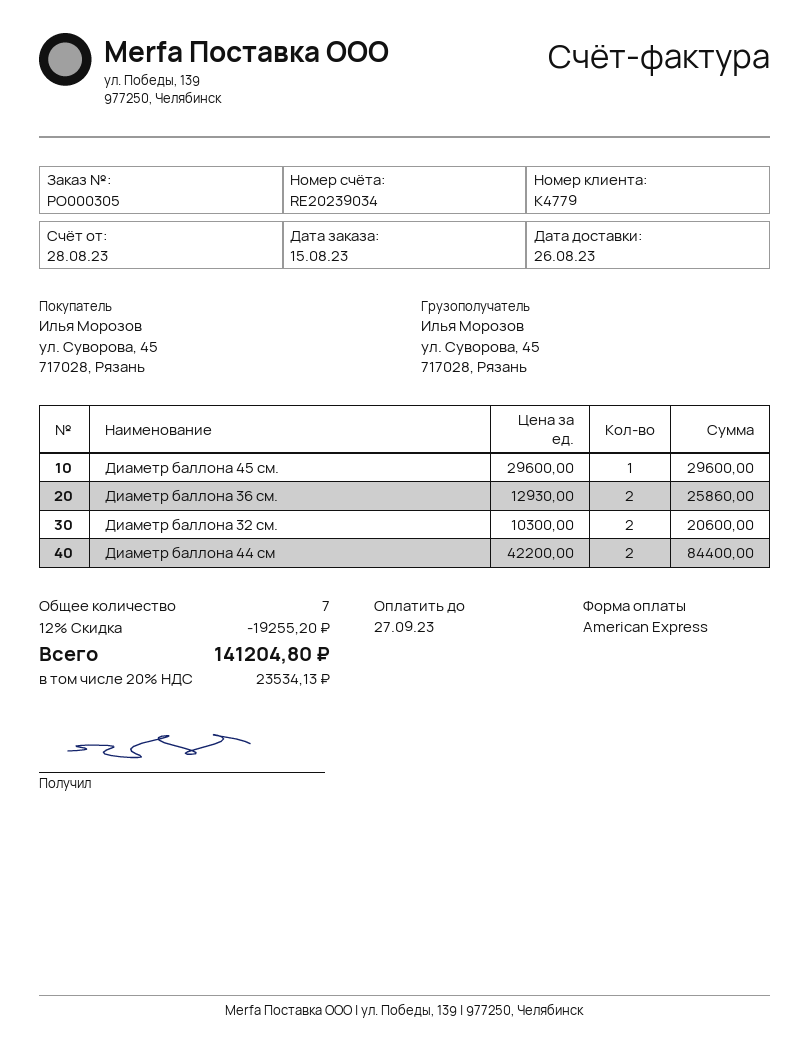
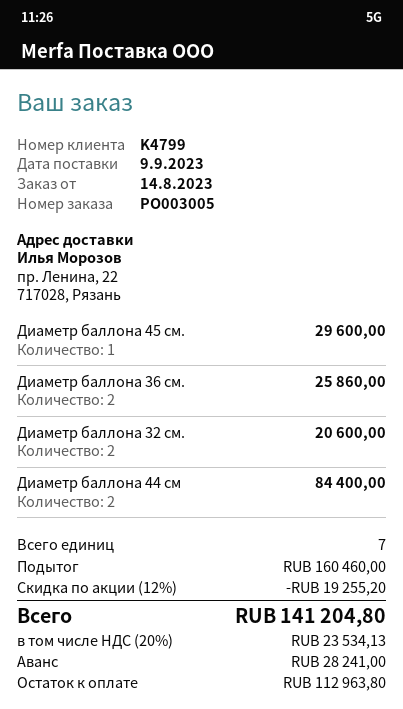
order number: PO000305 -> PO003005
order date: 2023-08-15 -> 2023-08-14
delivery date: 2023-08-26 -> 2023-09-09
customer number: K4779 -> K4799
ship to: ул. Суворова, 45, 717028, Рязань -> пр. Ленина, 22, 717028, Рязань

